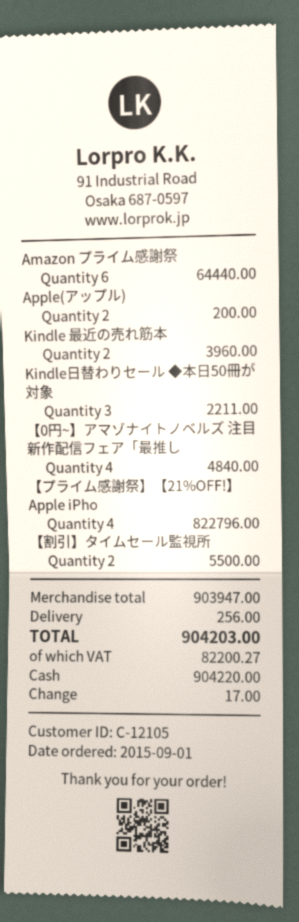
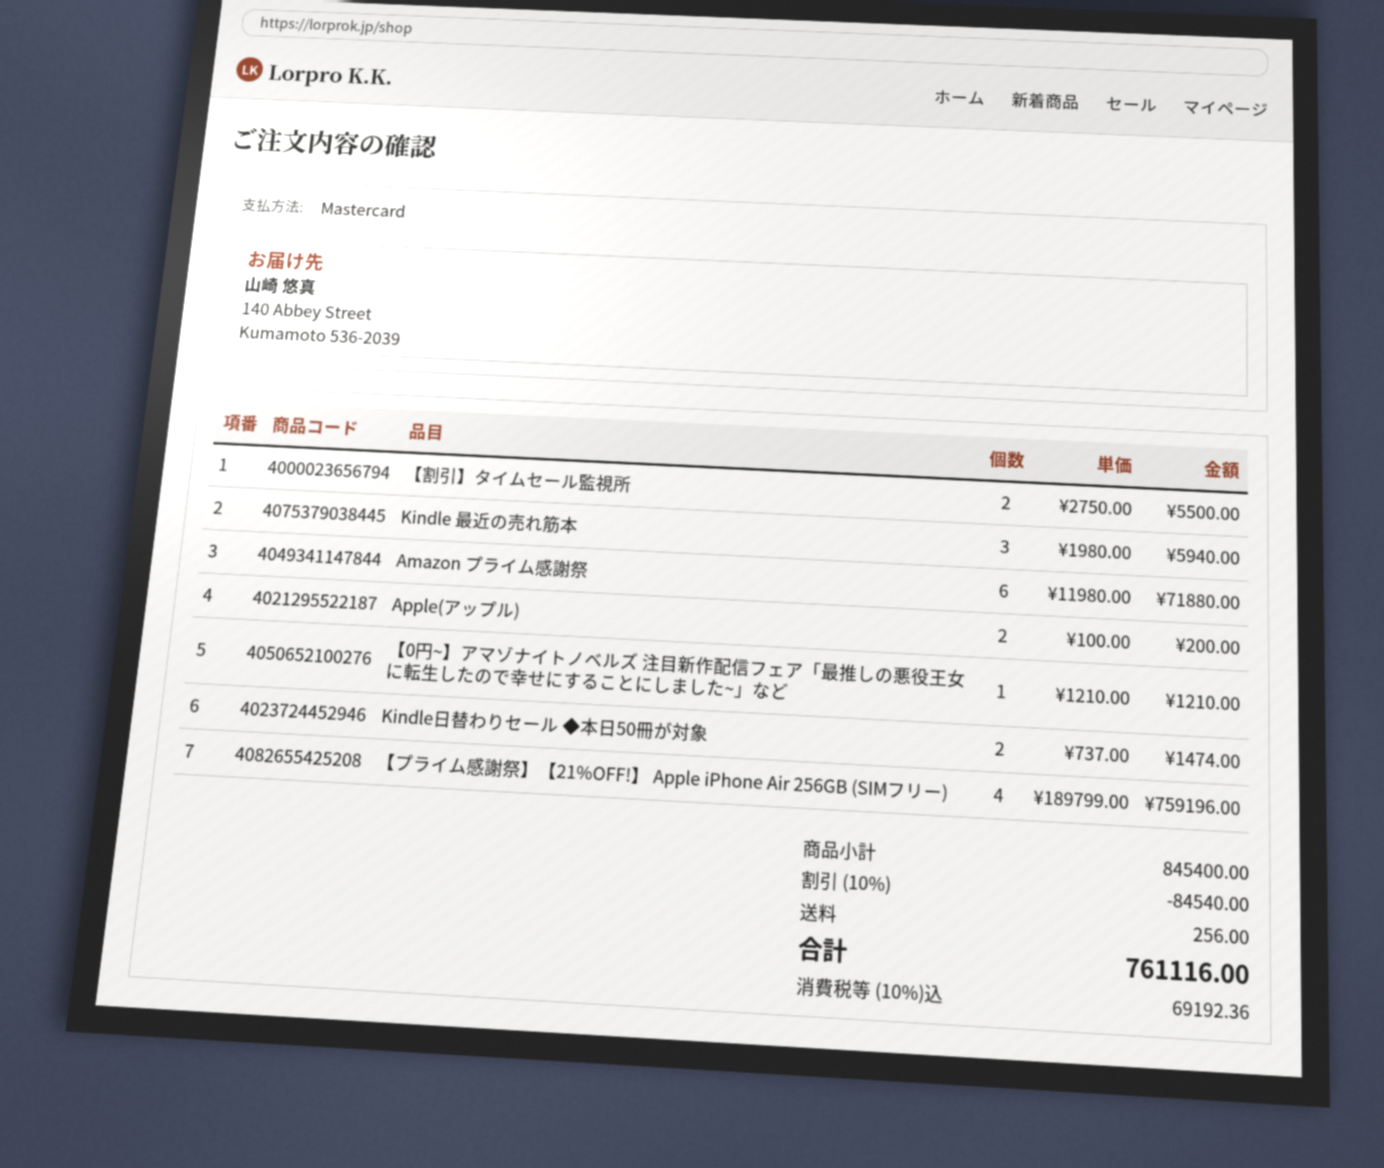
payment method: cash -> Mastercard
Amazon プライム感謝祭: 6 for 64440.00 -> 6 for 71880.00
Kindle 最近の売れ筋本: 2 for 3960.00 -> 3 for 5940.00
Kindle日替わりセール ◆本日50冊が対象: 3 for 2211.00 -> 2 for 1474.00
【0円~】アマゾナイトノベルズ 注目新作配信フェア「最推し: 4 for 4840.00 -> 1 for 1210.00
【プライム感謝祭】【21%OFF!】 Apple iPho: 4 for 822796.00 -> 4 for 759196.00
subtotal: 903947.00 -> 845400.00
discount: none -> 10% = 84540.00
tax: 82200.27 -> 69192.36
total: 904203.00 -> 761116.00

